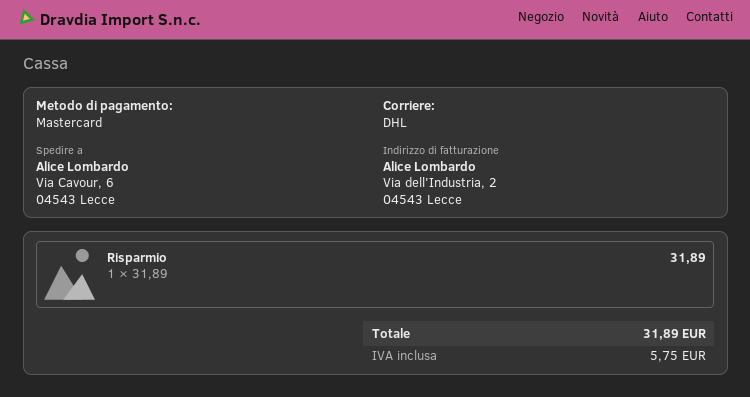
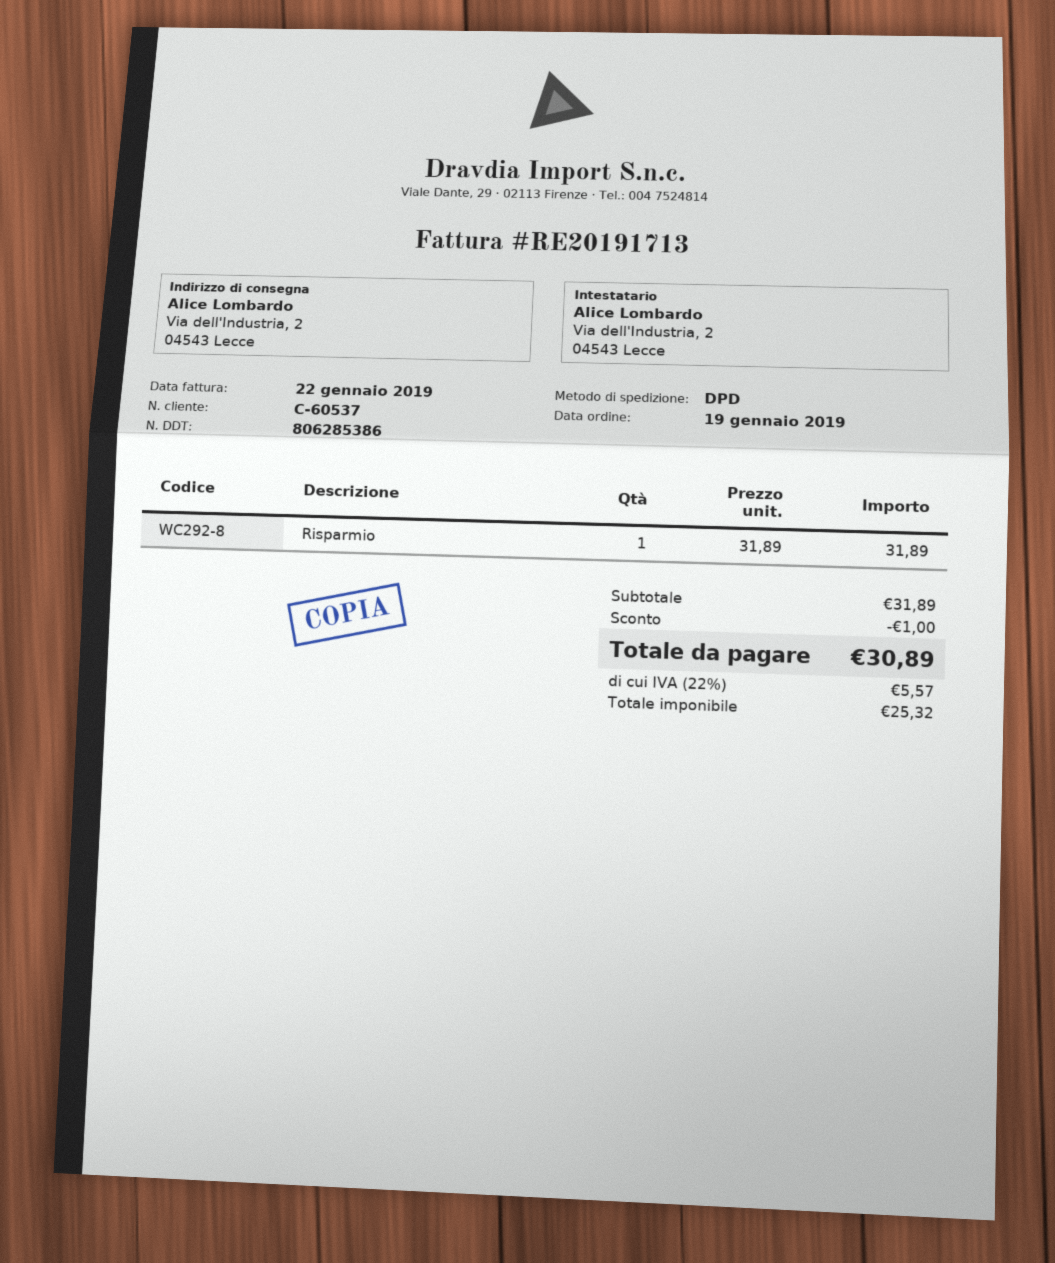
shipping method: DHL -> DPD
ship to: Via Cavour, 6, 04543 Lecce -> Via dell'Industria, 2, 04543 Lecce
discount: none -> 1.00
tax: 5.75 -> 5.57
total: 31.89 -> 30.89

